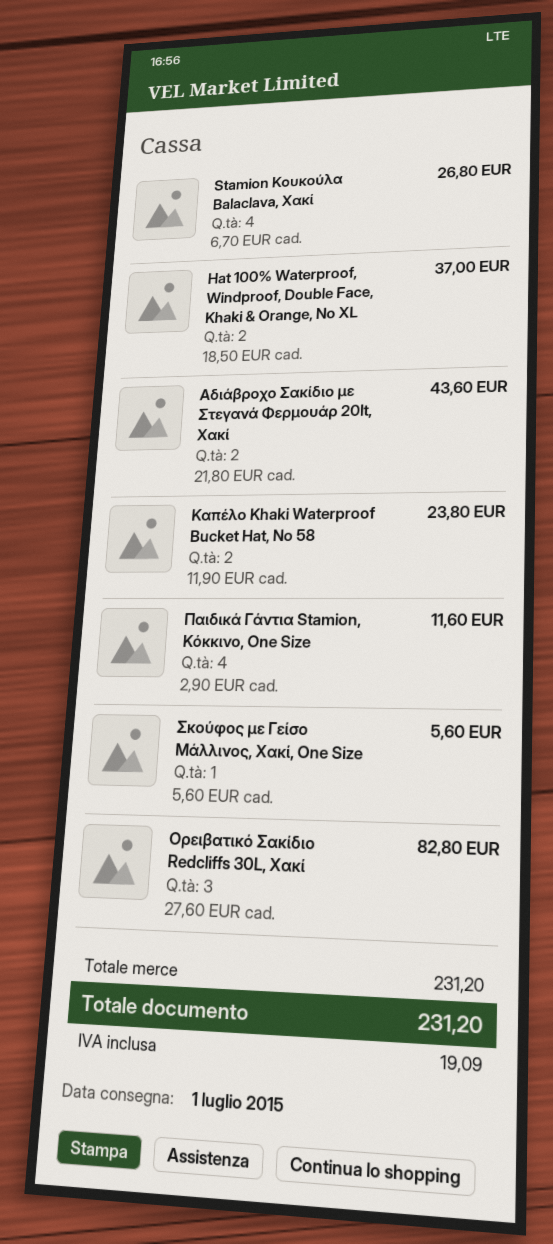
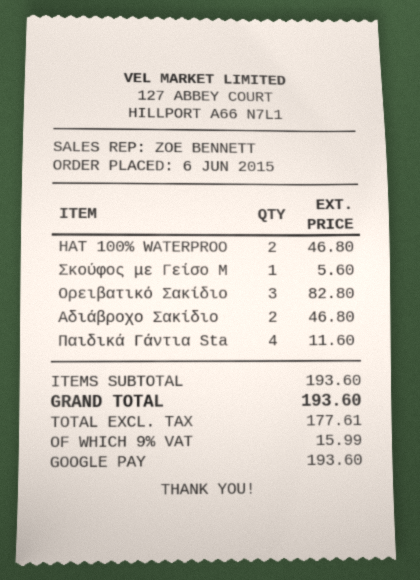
Stamion Κουκούλα Balaclava, Χακί: 4 for 26.80 -> none
Hat 100% Waterproof, Windproof, Double Face, Khaki & Orange, No XL: 2 for 37.00 -> 2 for 46.80
Αδιάβροχο Σακίδιο με Στεγανά Φερμουάρ 20lt, Χακί: 2 for 43.60 -> 2 for 46.80
Καπέλο Khaki Waterproof Bucket Hat, No 58: 2 for 23.80 -> none
subtotal: 231.20 -> 193.60
tax: 19.09 -> 15.99
total: 231.20 -> 193.60

